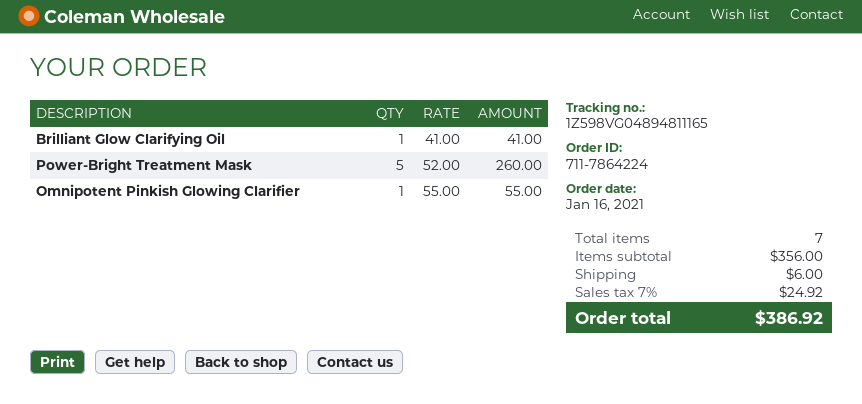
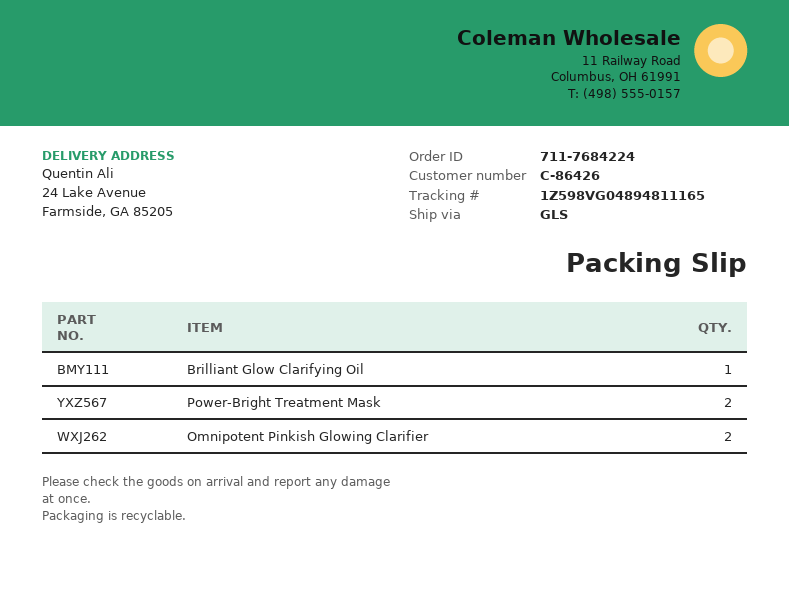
order number: 711-7864224 -> 711-7684224
Power-Bright Treatment Mask: 5 -> 2
Omnipotent Pinkish Glowing Clarifier: 1 -> 2

